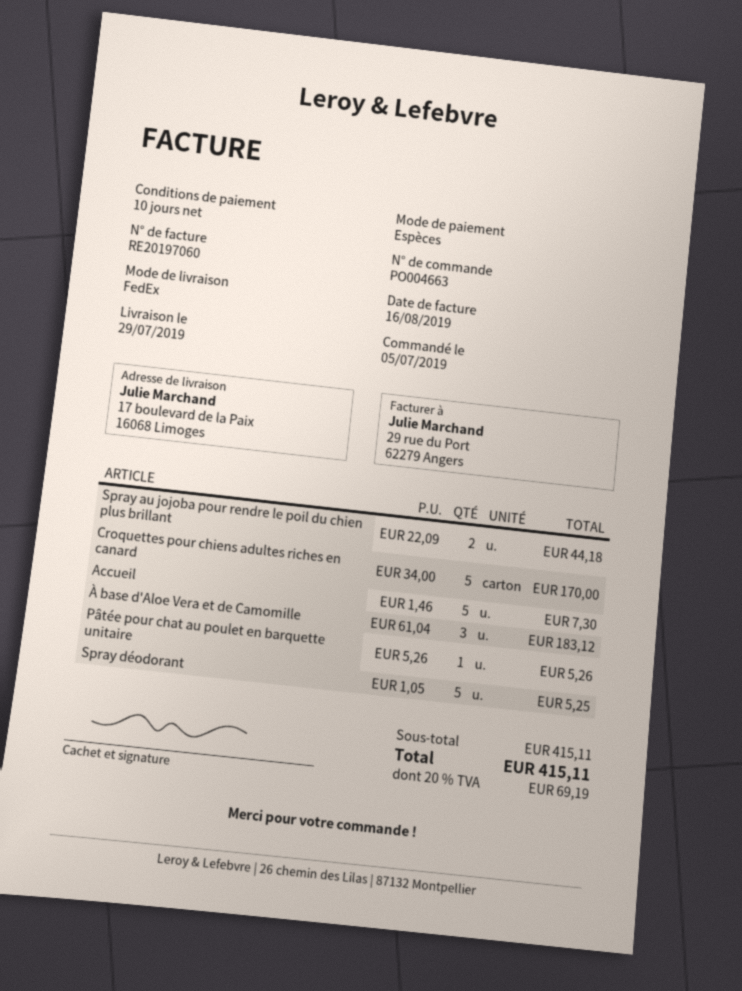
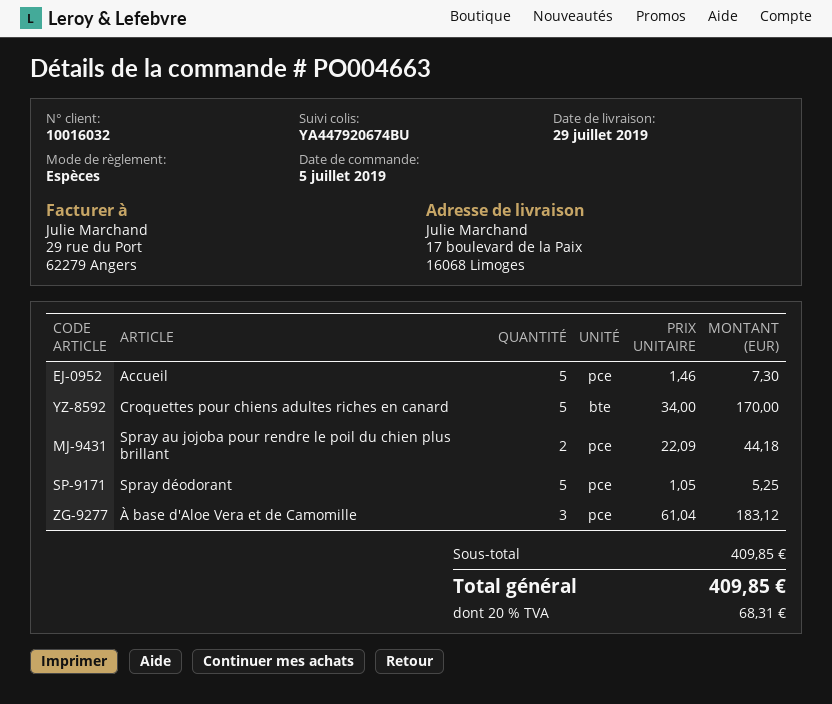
Pâtée pour chat au poulet en barquette unitaire: 1 x 5.26 = 5.26 -> none
subtotal: 415.11 -> 409.85
tax: 20% = 69.19 -> 20% = 68.31
total: 415.11 -> 409.85

